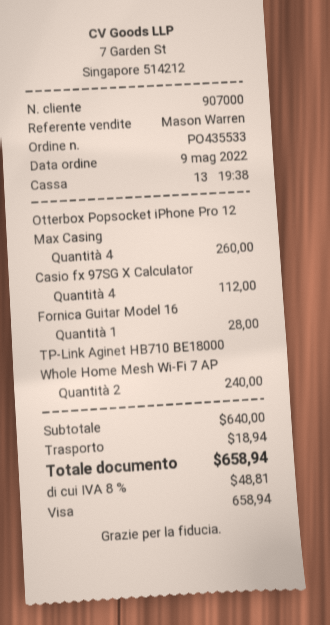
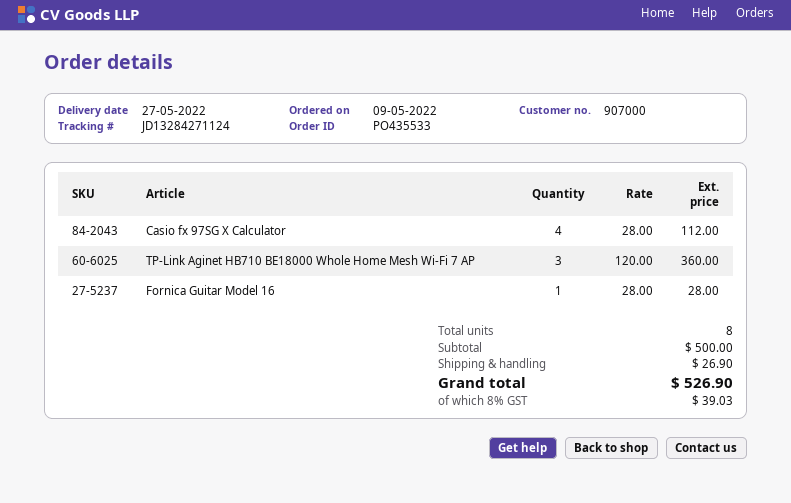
Otterbox Popsocket iPhone Pro 12 Max Casing: 4 for 260.00 -> none
TP-Link Aginet HB710 BE18000 Whole Home Mesh Wi-Fi 7 AP: 2 for 240.00 -> 3 for 360.00
subtotal: 640.00 -> 500.00
shipping: 18.94 -> 26.90
tax: 8% = 48.81 -> 8% = 39.03
total: 658.94 -> 526.90

